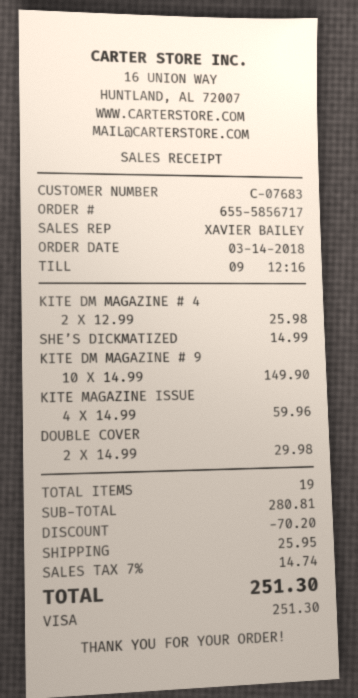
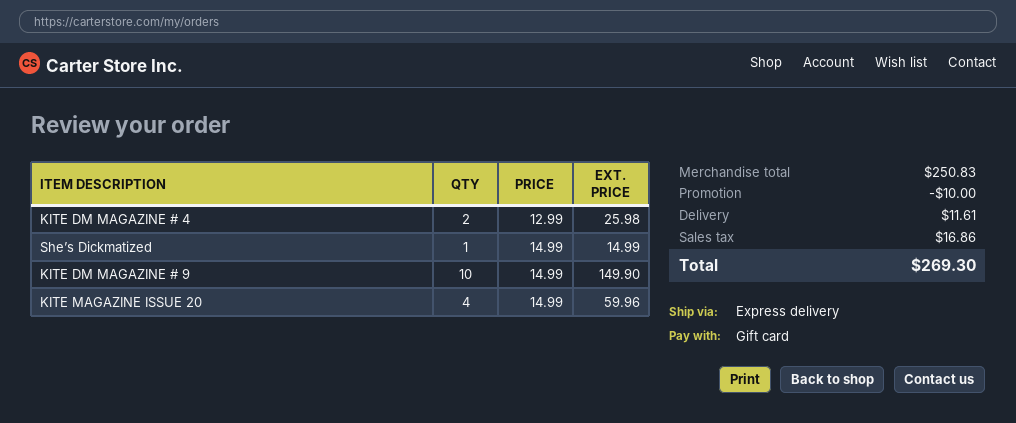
payment method: Visa -> gift card
DOUBLE COVER: 2 x 14.99 = 29.98 -> none
subtotal: 280.81 -> 250.83
discount: 70.20 -> 10.00
shipping: 25.95 -> 11.61
tax: 14.74 -> 16.86
total: 251.30 -> 269.30

